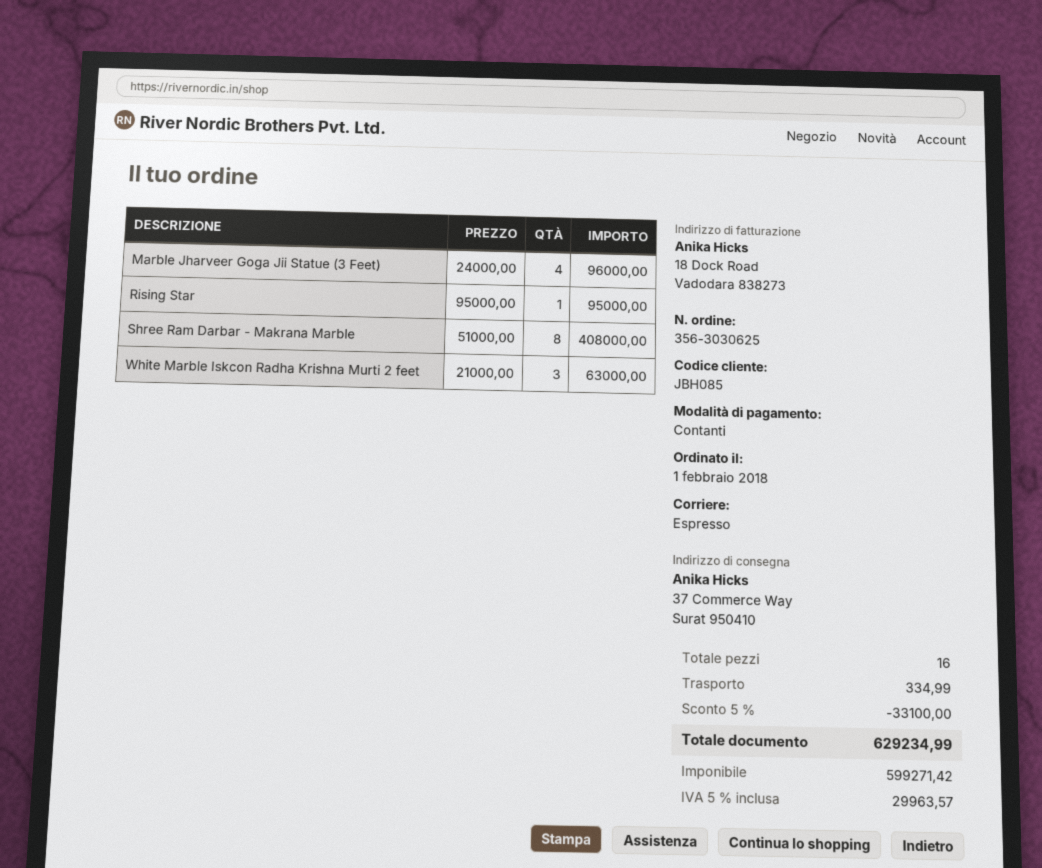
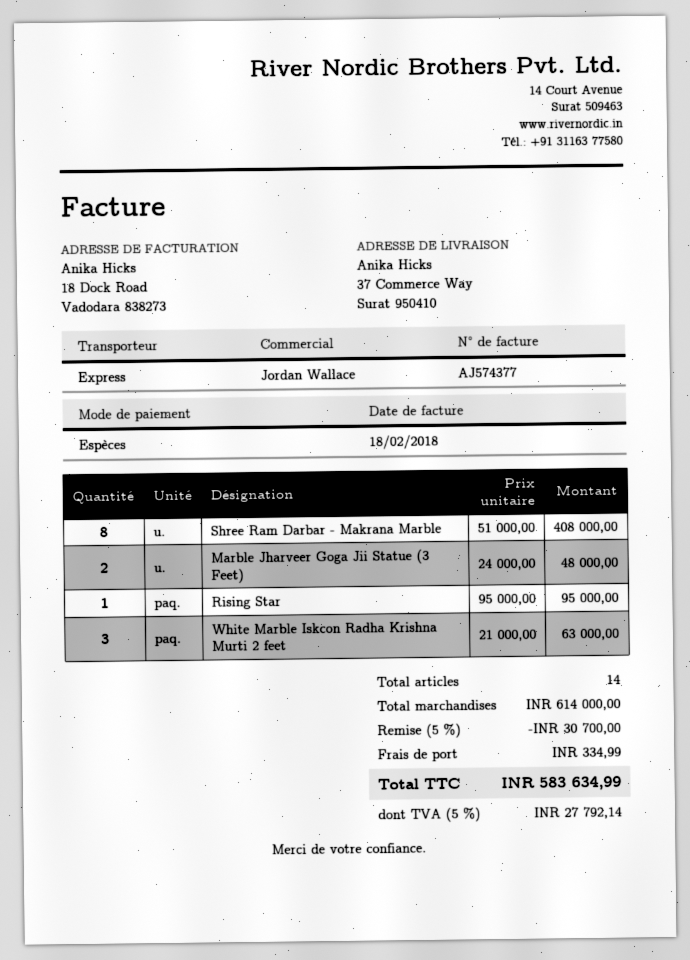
Marble Jharveer Goga Jii Statue (3 Feet): 4 x 24000.00 = 96000.00 -> 2 x 24000.00 = 48000.00
total quantity: 16 -> 14
discount: 5% = 33100.00 -> 5% = 30700.00
tax: 5% = 29963.57 -> 5% = 27792.14
total: 629234.99 -> 583634.99

